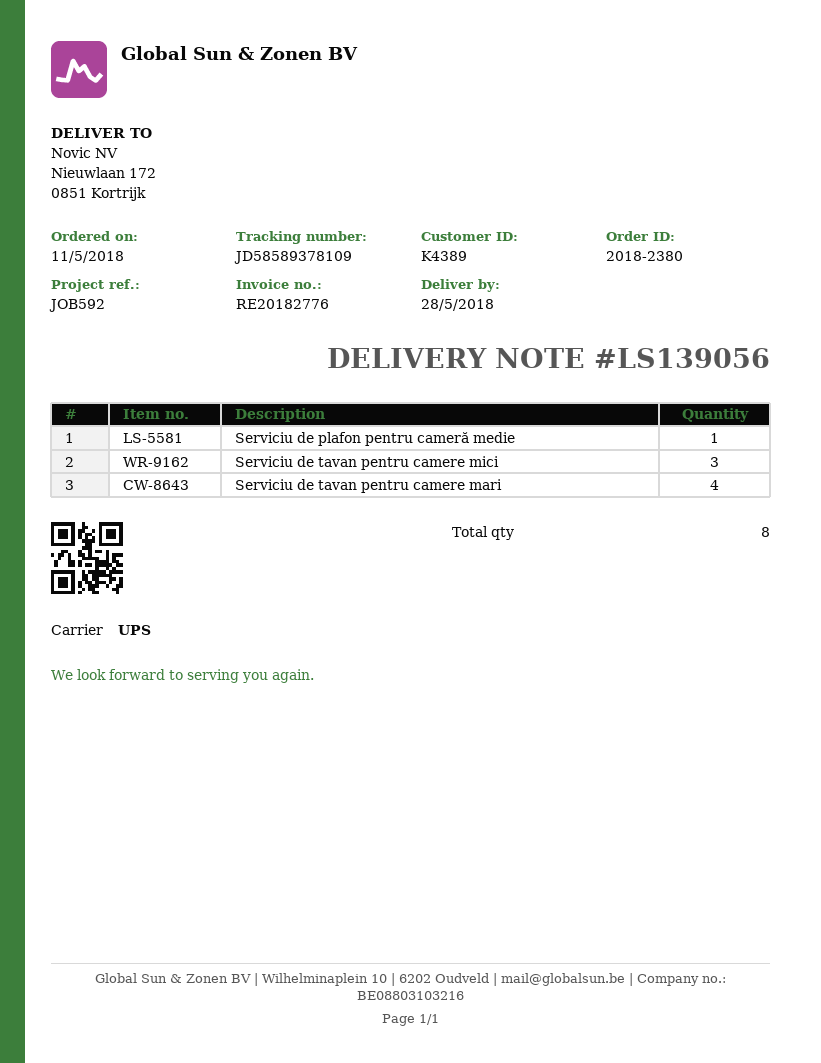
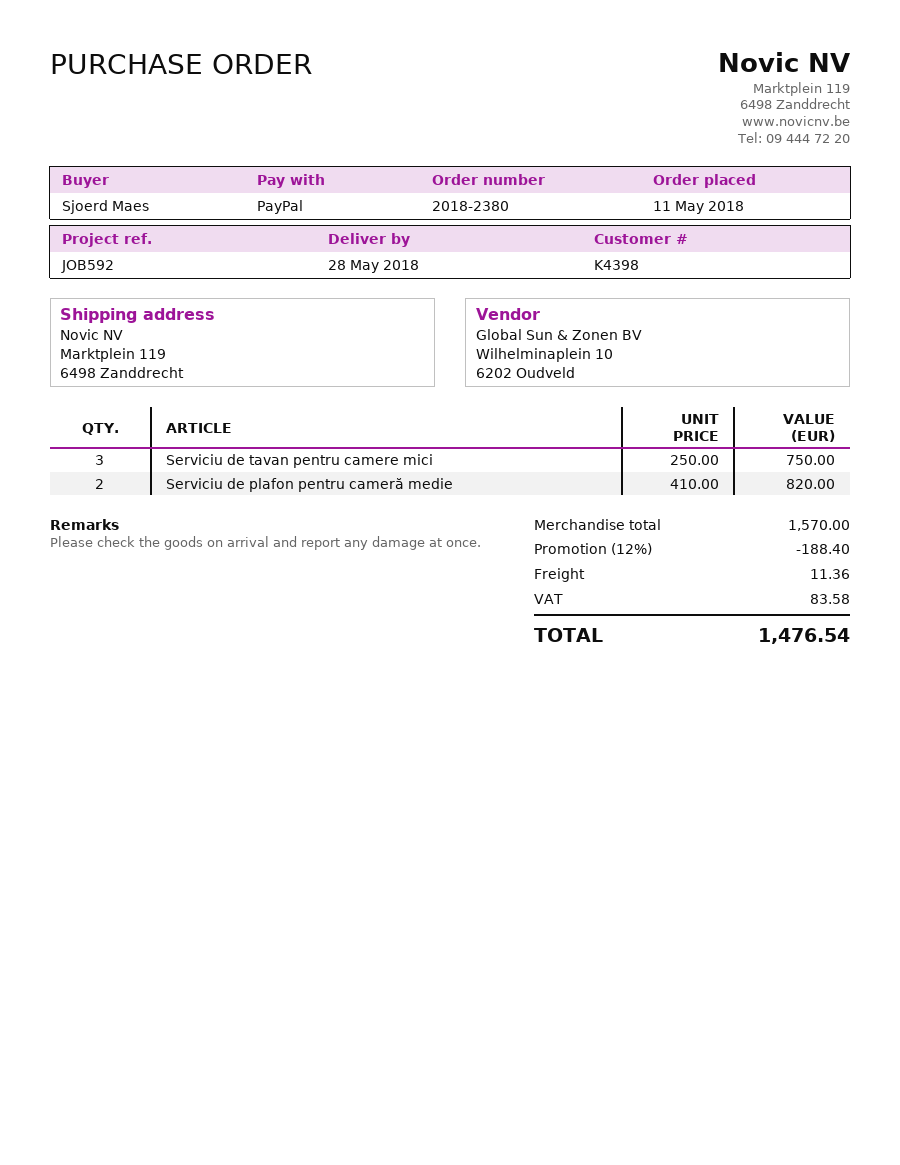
customer number: K4389 -> K4398
ship to: Nieuwlaan 172, 0851 Kortrijk -> Marktplein 119, 6498 Zanddrecht
Serviciu de plafon pentru cameră medie: 1 -> 2
Serviciu de tavan pentru camere mari: 4 -> none

